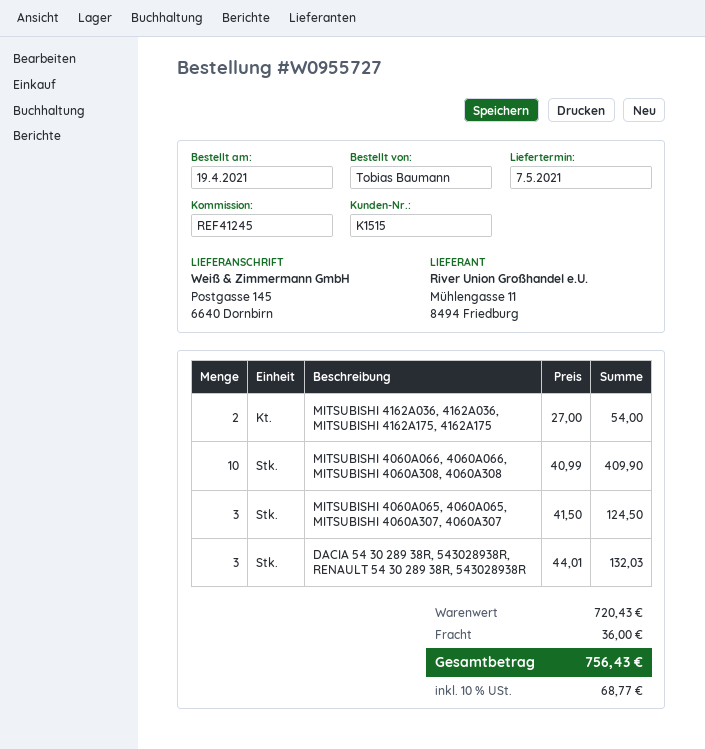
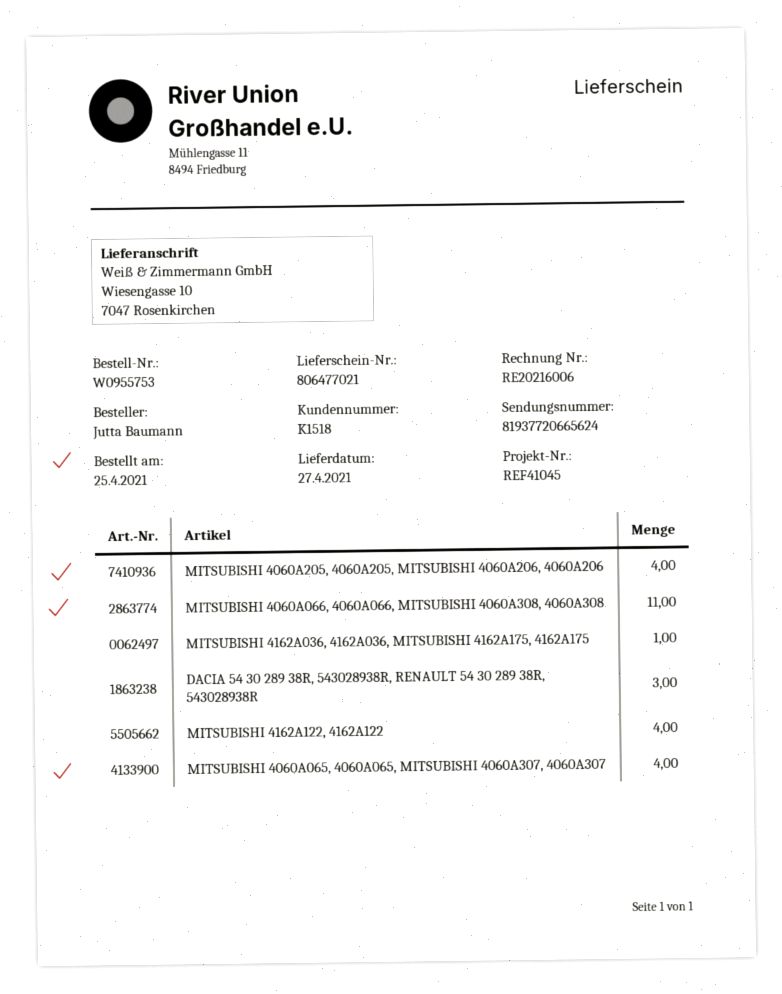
order number: W0955727 -> W0955753
order date: 2021-04-19 -> 2021-04-25
delivery date: 2021-05-07 -> 2021-04-27
customer number: K1515 -> K1518
reference: REF41245 -> REF41045
ordered by: Tobias Baumann -> Jutta Baumann
ship to: Postgasse 145, 6640 Dornbirn -> Wiesengasse 10, 7047 Rosenkirchen
MITSUBISHI 4162A036, 4162A036, MITSUBISHI 4162A175, 4162A175: 2 -> 1
MITSUBISHI 4060A066, 4060A066, MITSUBISHI 4060A308, 4060A308: 10 -> 11
MITSUBISHI 4060A065, 4060A065, MITSUBISHI 4060A307, 4060A307: 3 -> 4
MITSUBISHI 4060A205, 4060A205, MITSUBISHI 4060A206, 4060A206: none -> 4
MITSUBISHI 4162A122, 4162A122: none -> 4

